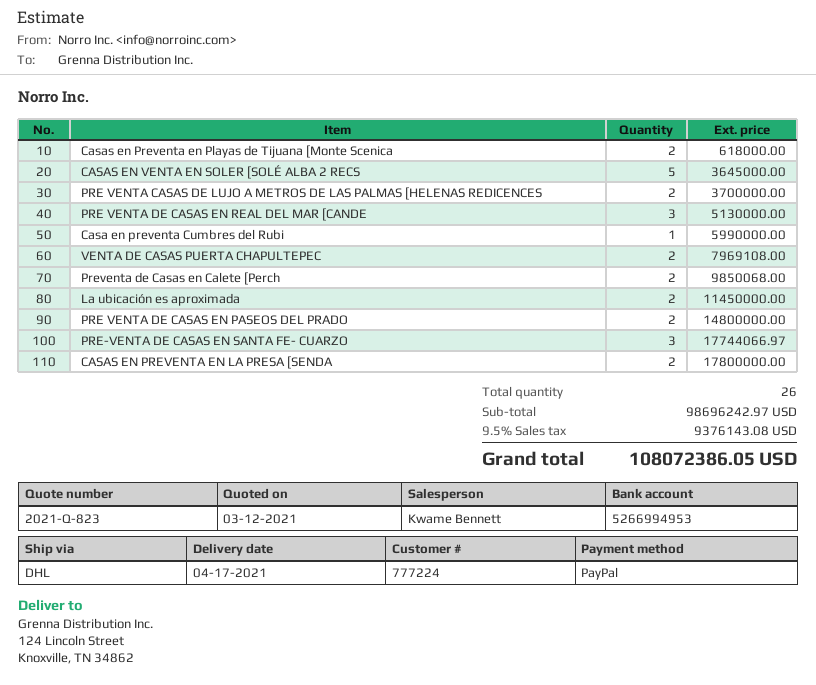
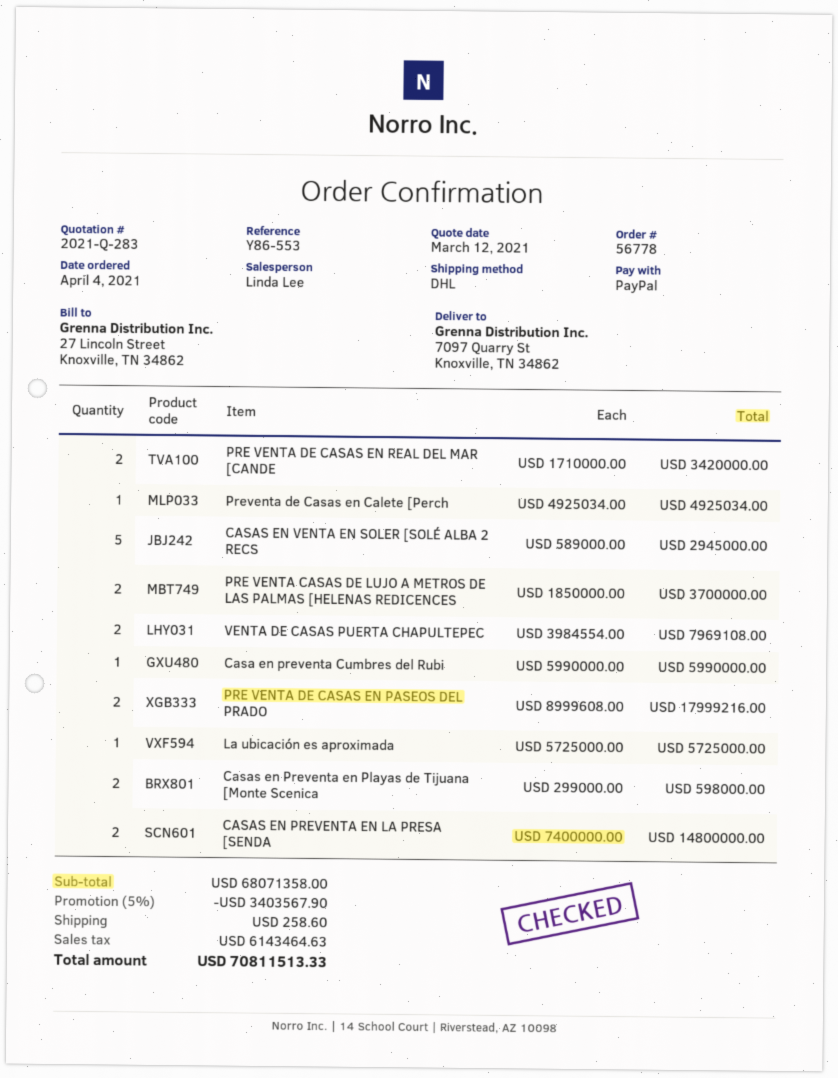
quote number: 2021-Q-823 -> 2021-Q-283
sales rep: Kwame Bennett -> Linda Lee
ship to: 124 Lincoln Street, Knoxville, TN 34862 -> 7097 Quarry St, Knoxville, TN 34862
Casas en Preventa en Playas de Tijuana [Monte Scenica: 2 for 618000.00 -> 2 for 598000.00
CASAS EN VENTA EN SOLER [SOLÉ ALBA 2 RECS: 5 for 3645000.00 -> 5 for 2945000.00
PRE VENTA DE CASAS EN REAL DEL MAR [CANDE: 3 for 5130000.00 -> 2 for 3420000.00
Preventa de Casas en Calete [Perch: 2 for 9850068.00 -> 1 for 4925034.00
La ubicación es aproximada: 2 for 11450000.00 -> 1 for 5725000.00
PRE VENTA DE CASAS EN PASEOS DEL PRADO: 2 for 14800000.00 -> 2 for 17999216.00
PRE-VENTA DE CASAS EN SANTA FE- CUARZO: 3 for 17744066.97 -> none
CASAS EN PREVENTA EN LA PRESA [SENDA: 2 for 17800000.00 -> 2 for 14800000.00
subtotal: 98696242.97 -> 68071358.00
discount: none -> 5% = 3403567.90
shipping: none -> 258.60
tax: 9376143.08 -> 6143464.63
total: 108072386.05 -> 70811513.33

